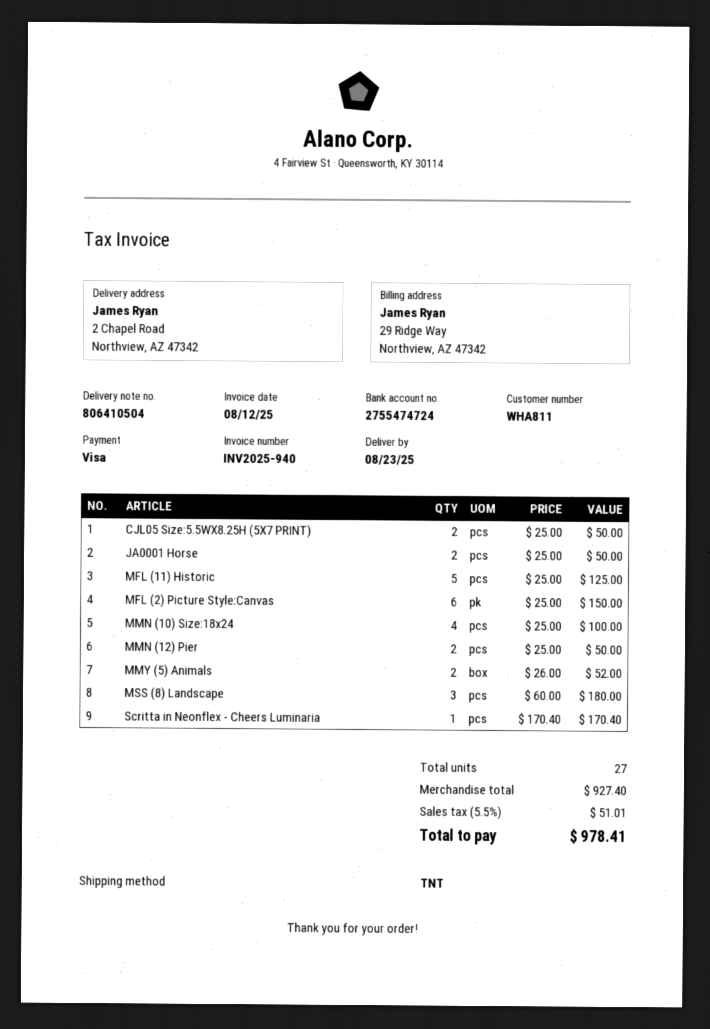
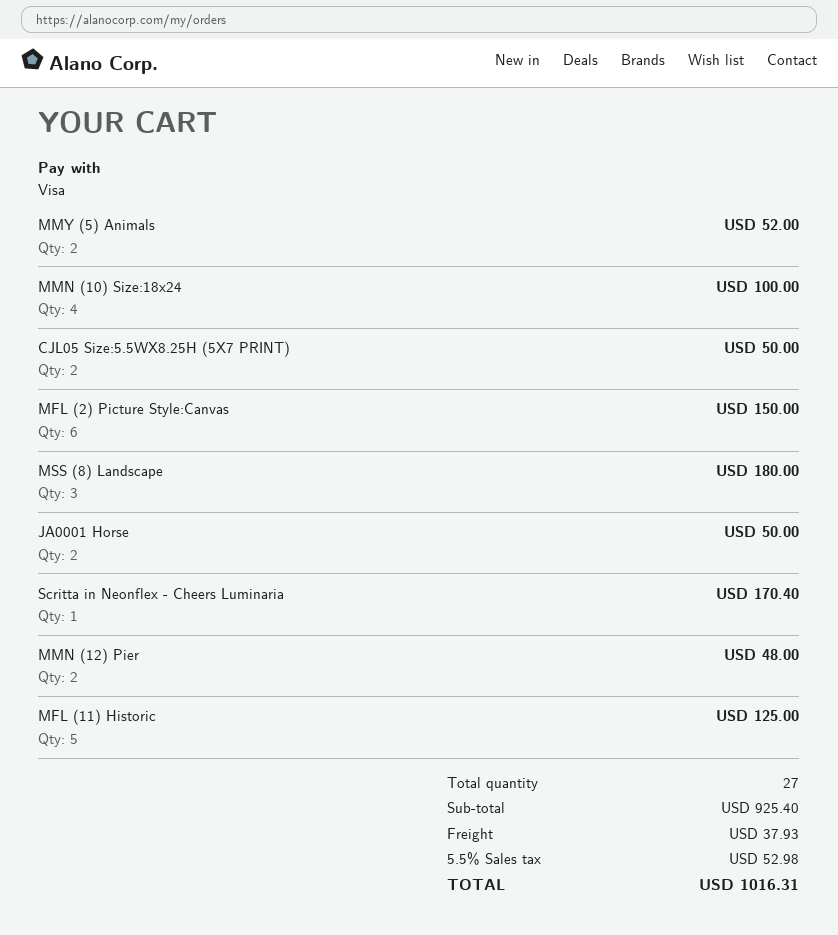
MMN (12) Pier: 2 for 50.00 -> 2 for 48.00
subtotal: 927.40 -> 925.40
shipping: none -> 37.93
tax: 5.5% = 51.01 -> 5.5% = 52.98
total: 978.41 -> 1016.31

